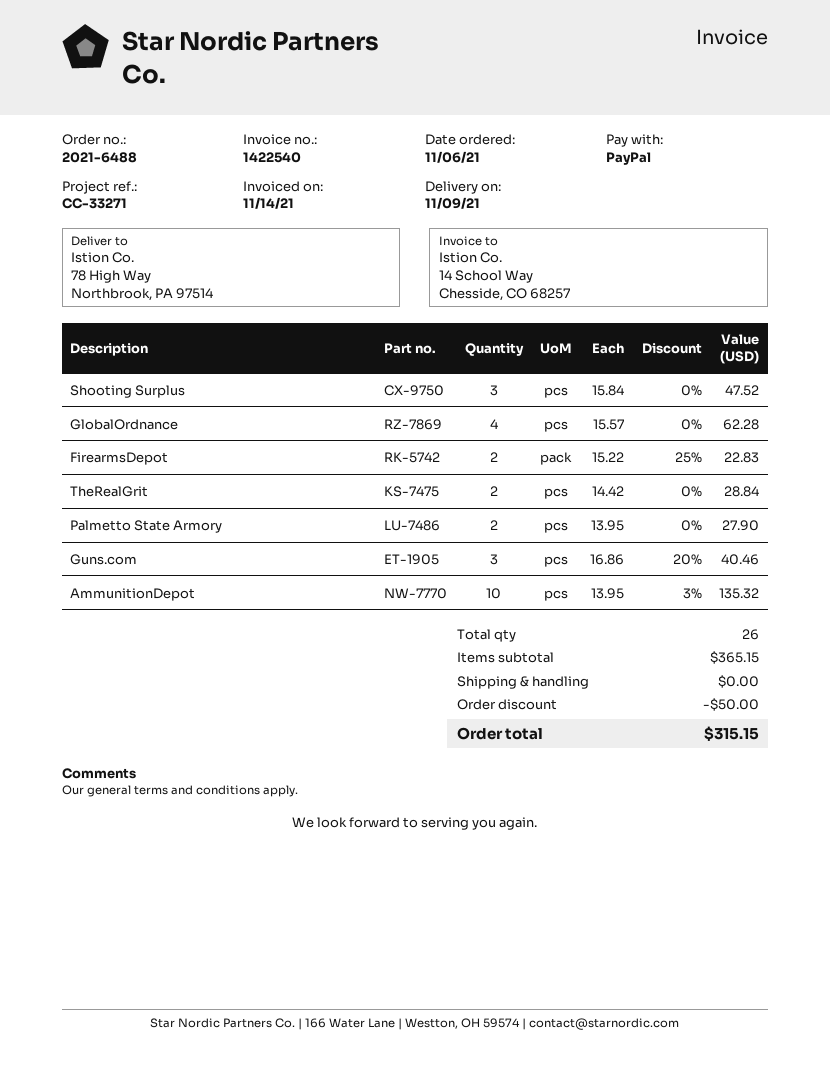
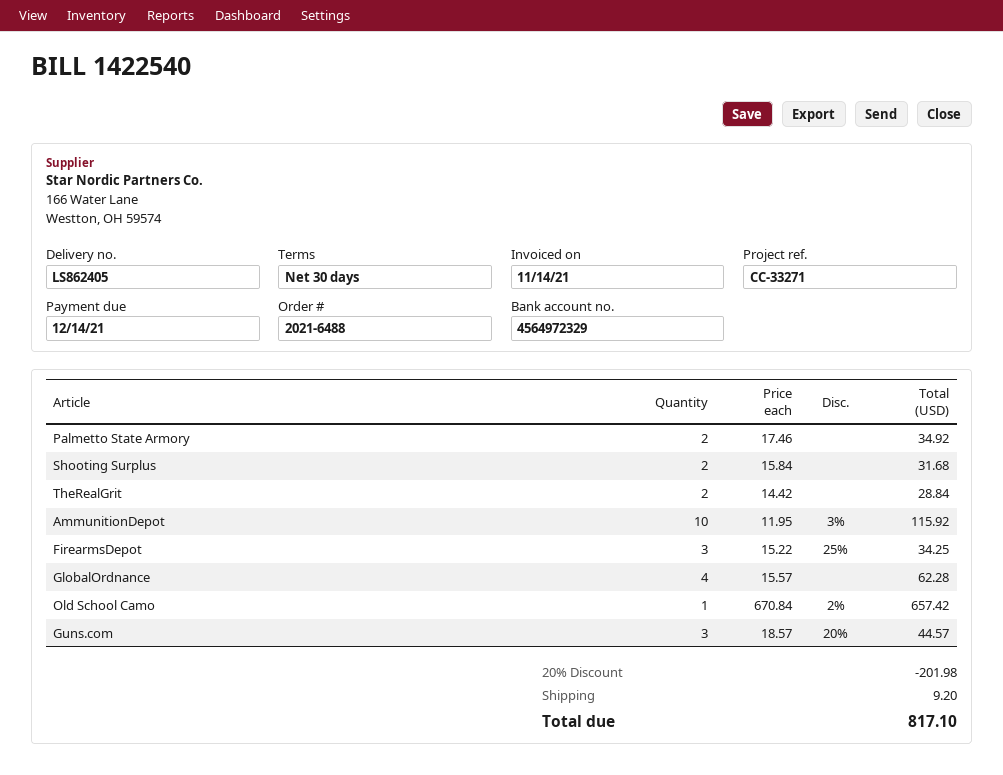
Shooting Surplus: 3 x 15.84 = 47.52 -> 2 x 15.84 = 31.68
FirearmsDepot: 2 x 15.22 - 25% = 22.83 -> 3 x 15.22 - 25% = 34.25
Palmetto State Armory: 2 x 13.95 = 27.90 -> 2 x 17.46 = 34.92
Guns.com: 3 x 16.86 - 20% = 40.46 -> 3 x 18.57 - 20% = 44.57
AmmunitionDepot: 10 x 13.95 - 3% = 135.32 -> 10 x 11.95 - 3% = 115.92
Old School Camo: none -> 1 x 670.84 - 2% = 657.42
discount: 50.00 -> 201.98
shipping: 0.00 -> 9.20
total: 315.15 -> 817.10

